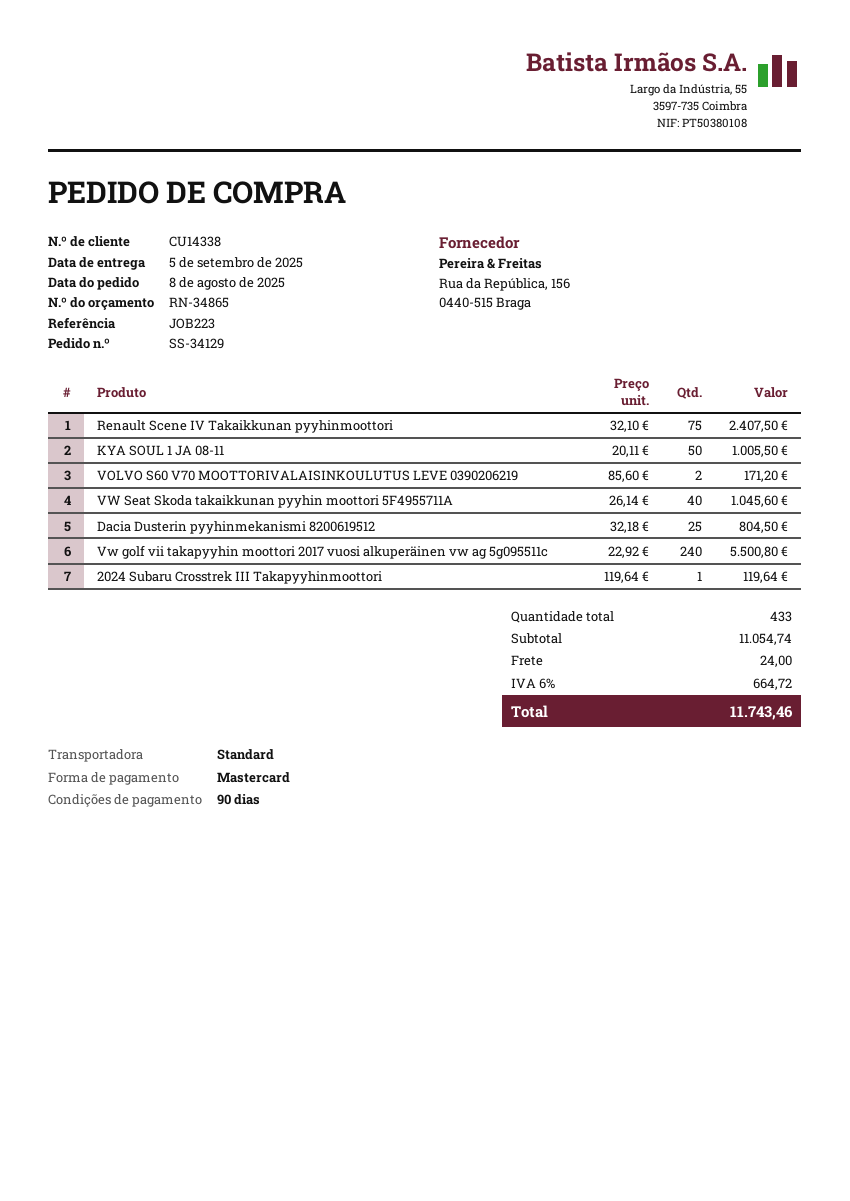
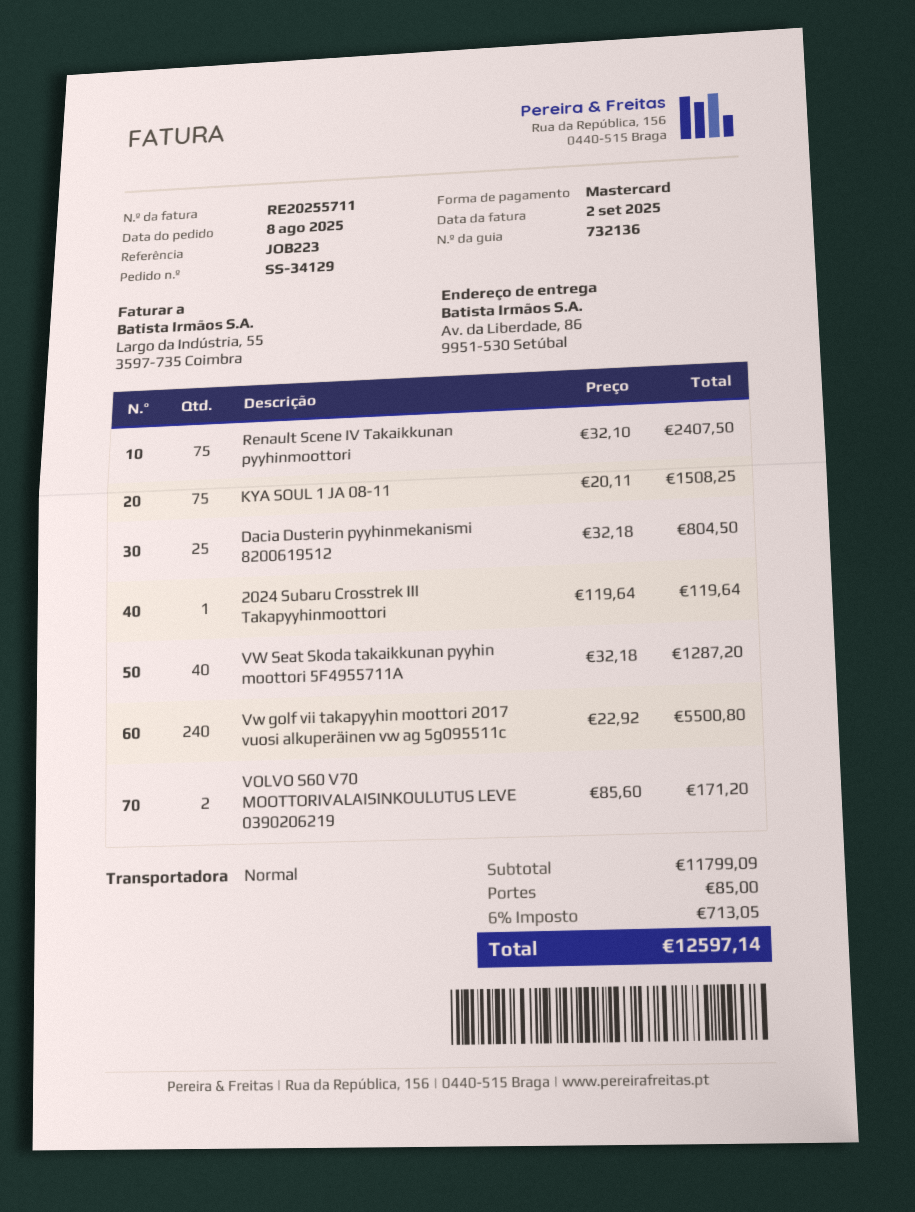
KYA SOUL 1 JA 08-11: 50 x 20.11 = 1005.50 -> 75 x 20.11 = 1508.25
VW Seat Skoda takaikkunan pyyhin moottori 5F4955711A: 40 x 26.14 = 1045.60 -> 40 x 32.18 = 1287.20
subtotal: 11054.74 -> 11799.09
shipping: 24.00 -> 85.00
tax: 6% = 664.72 -> 6% = 713.05
total: 11743.46 -> 12597.14

